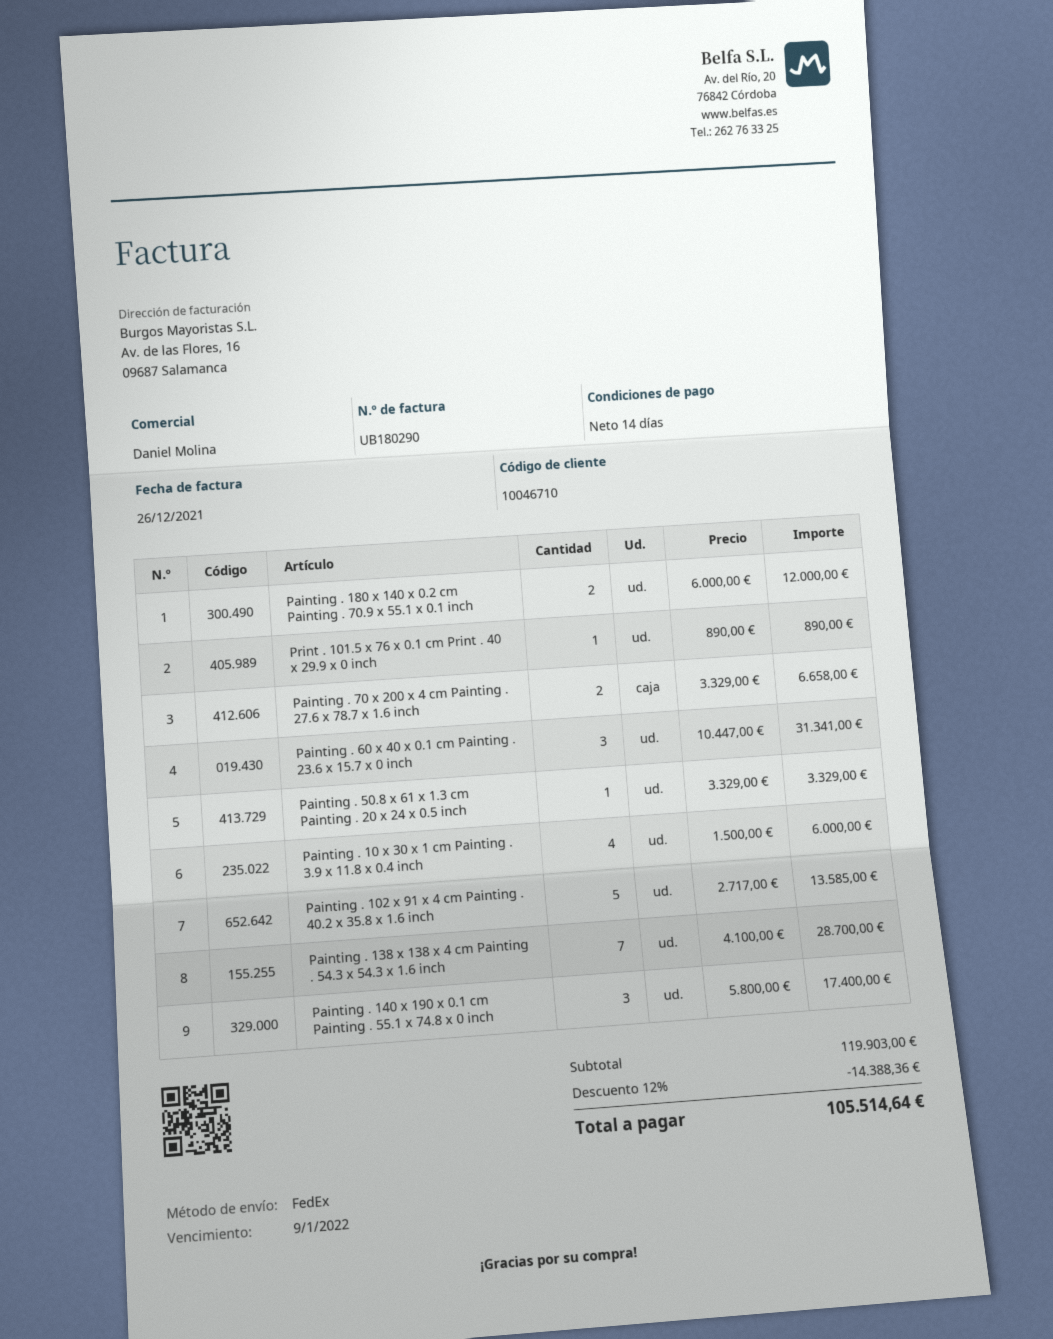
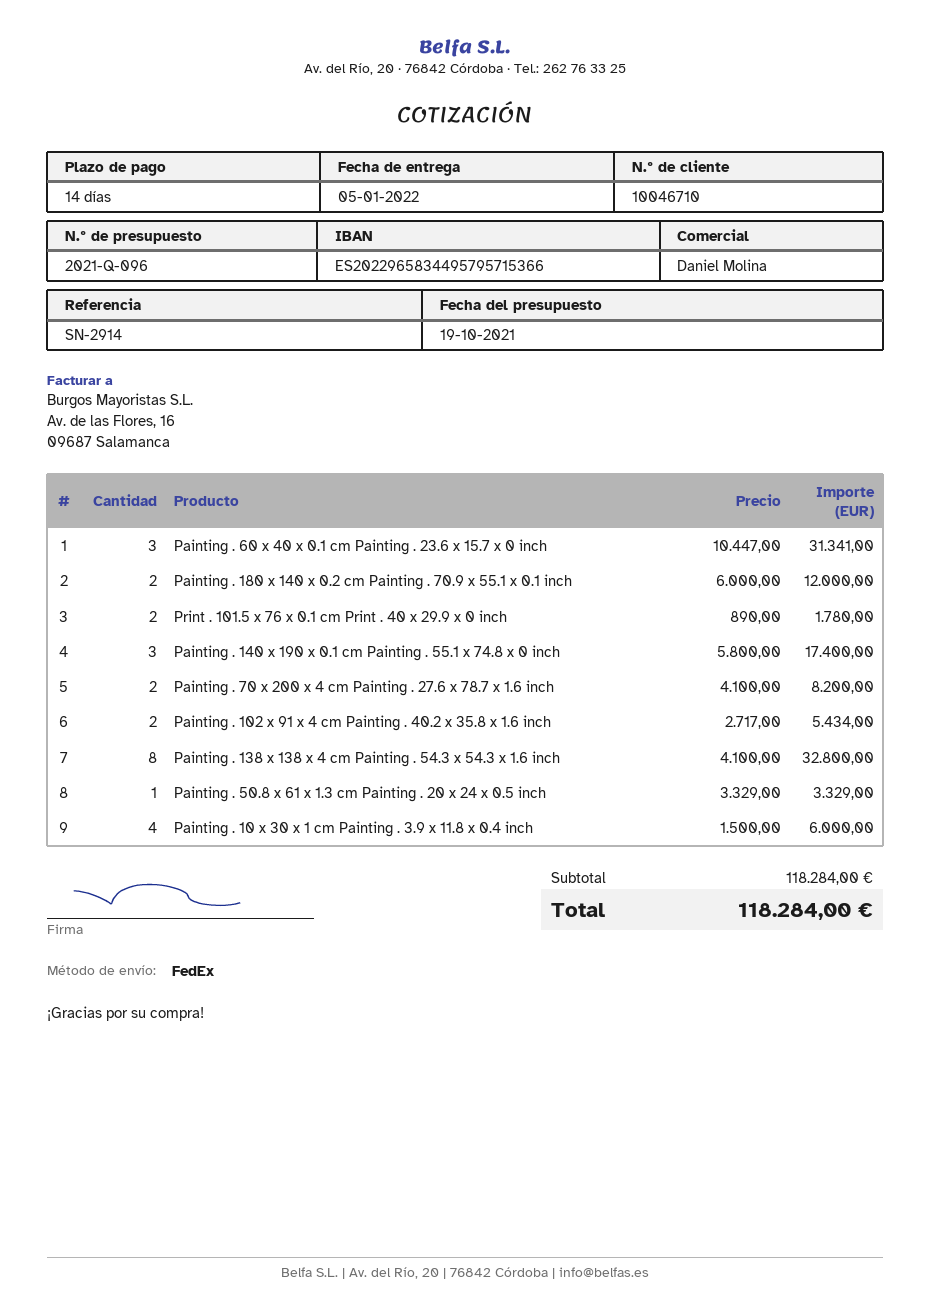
Print . 101.5 x 76 x 0.1 cm Print . 40 x 29.9 x 0 inch: 1 x 890.00 = 890.00 -> 2 x 890.00 = 1780.00
Painting . 70 x 200 x 4 cm Painting . 27.6 x 78.7 x 1.6 inch: 2 x 3329.00 = 6658.00 -> 2 x 4100.00 = 8200.00
Painting . 102 x 91 x 4 cm Painting . 40.2 x 35.8 x 1.6 inch: 5 x 2717.00 = 13585.00 -> 2 x 2717.00 = 5434.00
Painting . 138 x 138 x 4 cm Painting . 54.3 x 54.3 x 1.6 inch: 7 x 4100.00 = 28700.00 -> 8 x 4100.00 = 32800.00
subtotal: 119903.00 -> 118284.00
discount: 12% = 14388.36 -> none
total: 105514.64 -> 118284.00

